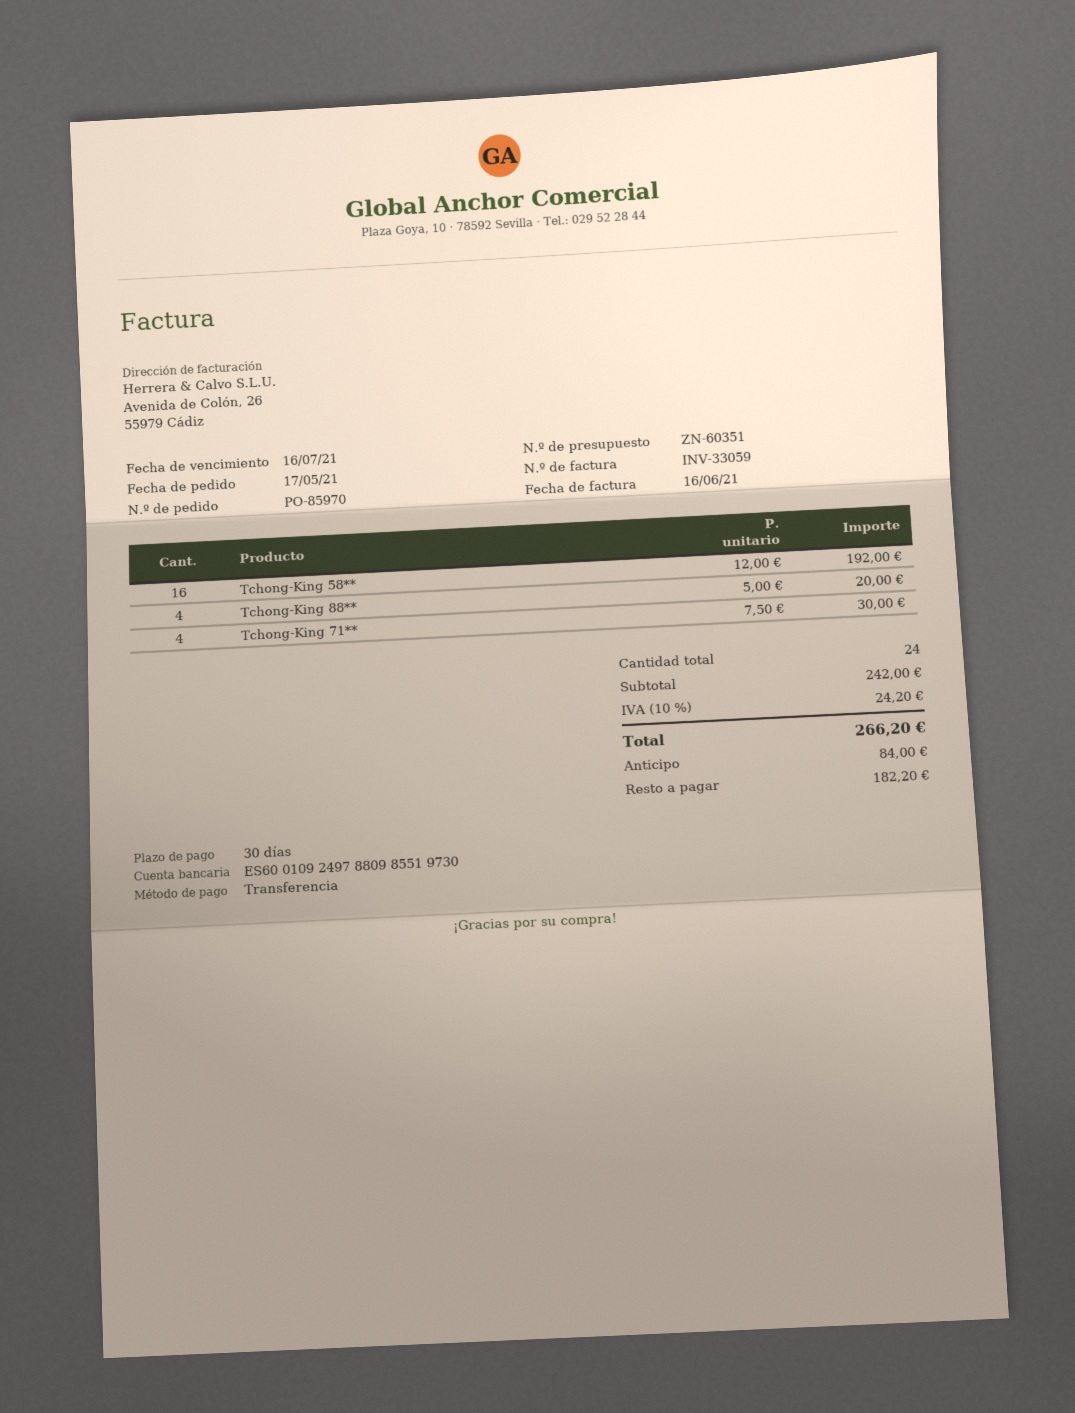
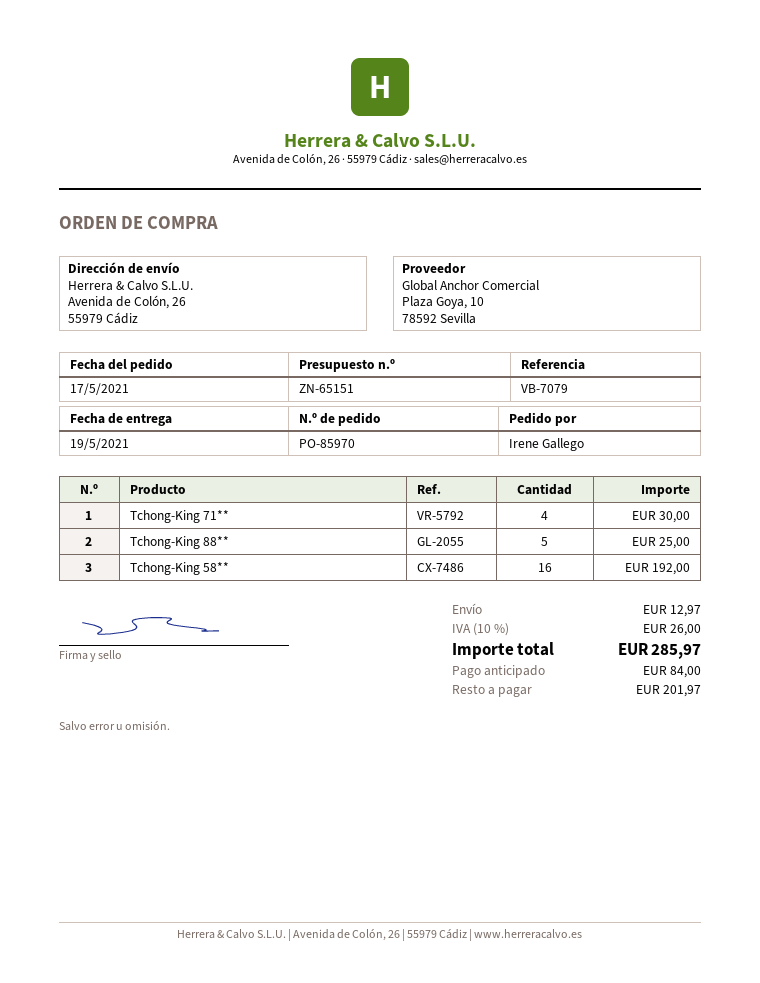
quote number: ZN-60351 -> ZN-65151
Tchong-King 88**: 4 for 20.00 -> 5 for 25.00
shipping: none -> 12.97
tax: 10% = 24.20 -> 10% = 26.00
total: 266.20 -> 285.97
balance: 182.20 -> 201.97

